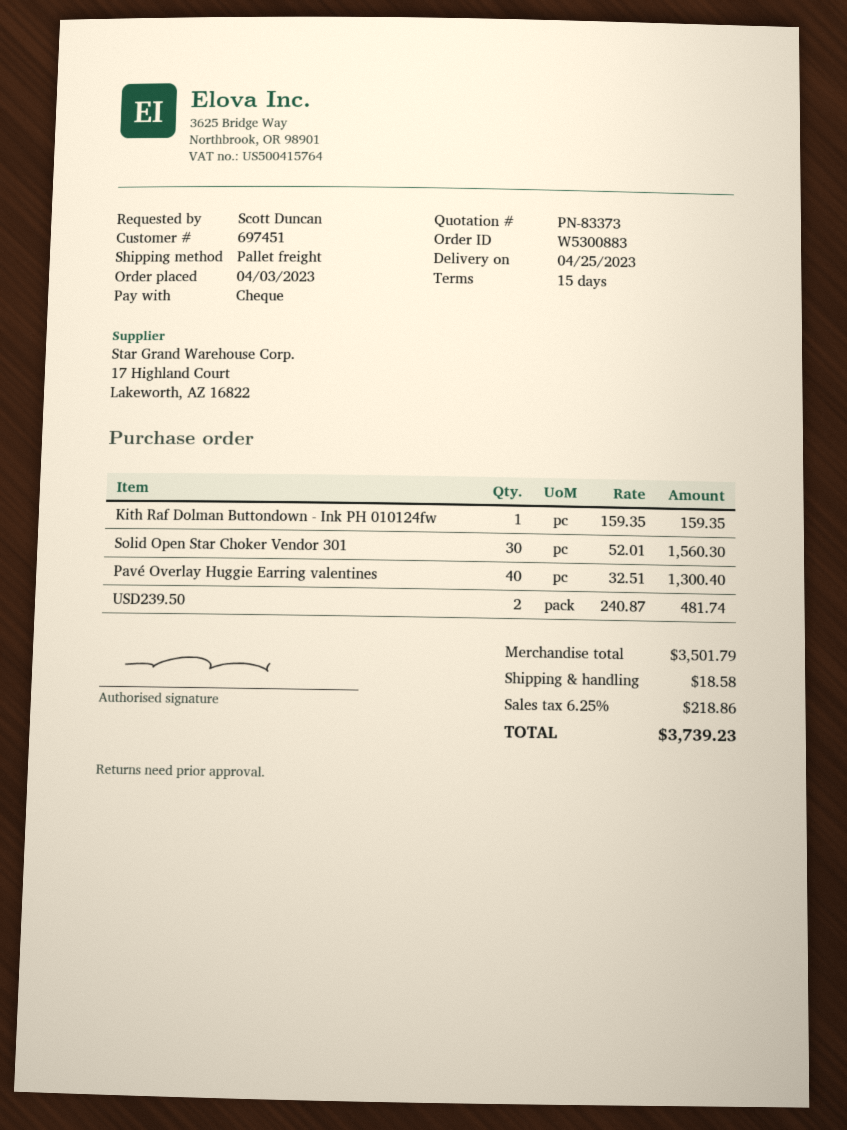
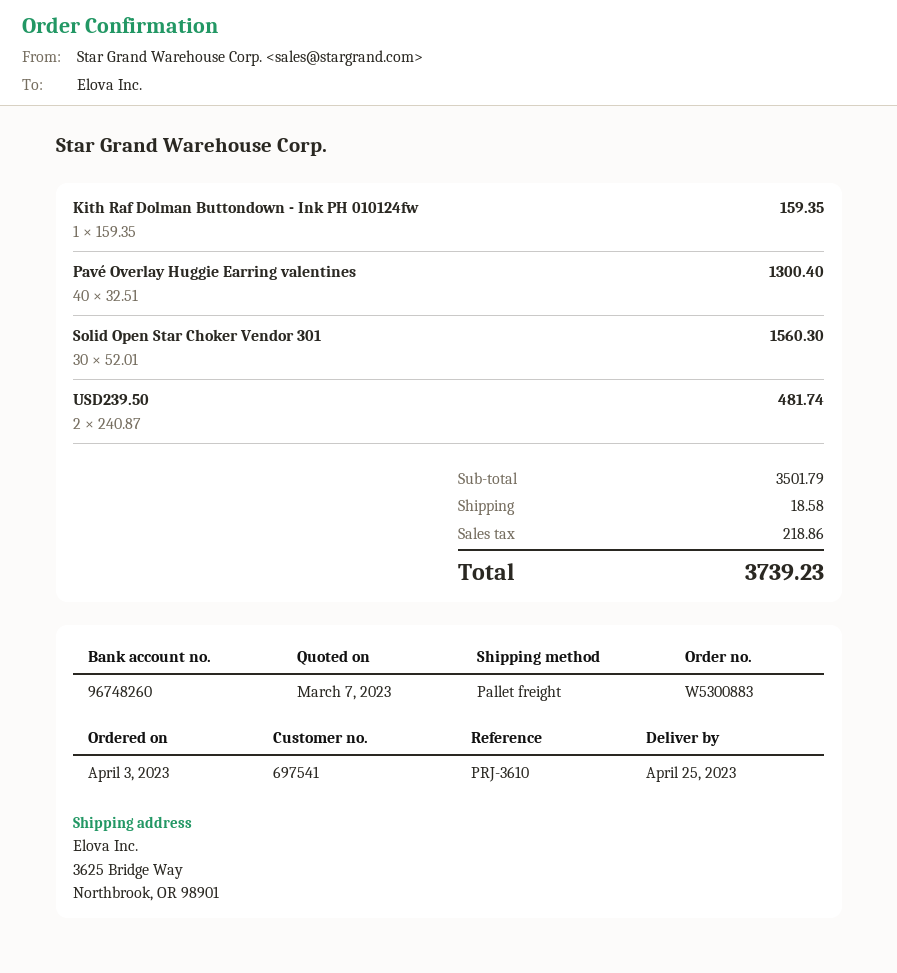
customer number: 697451 -> 697541

